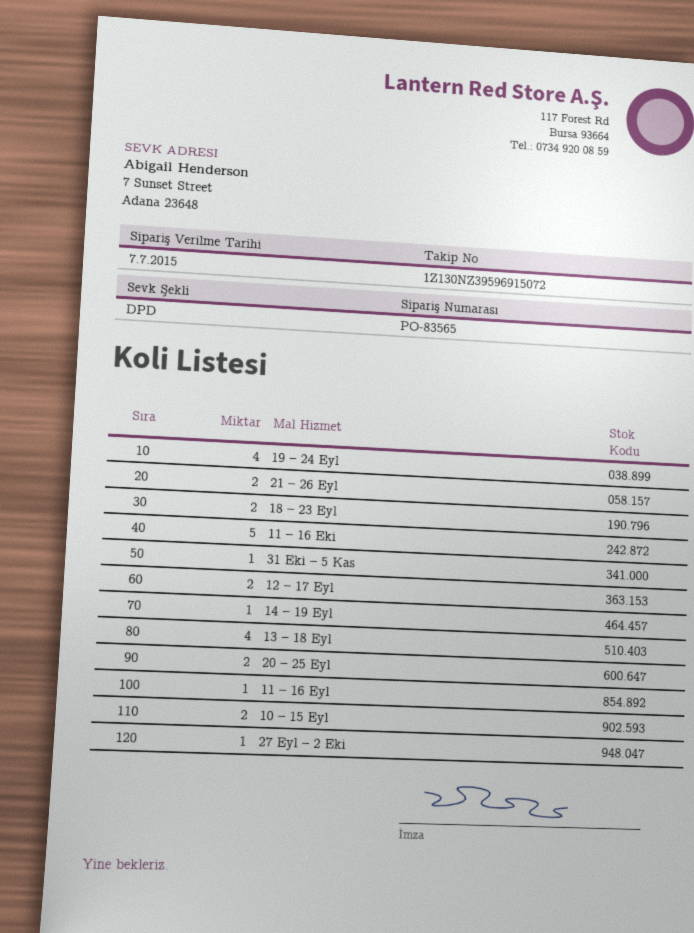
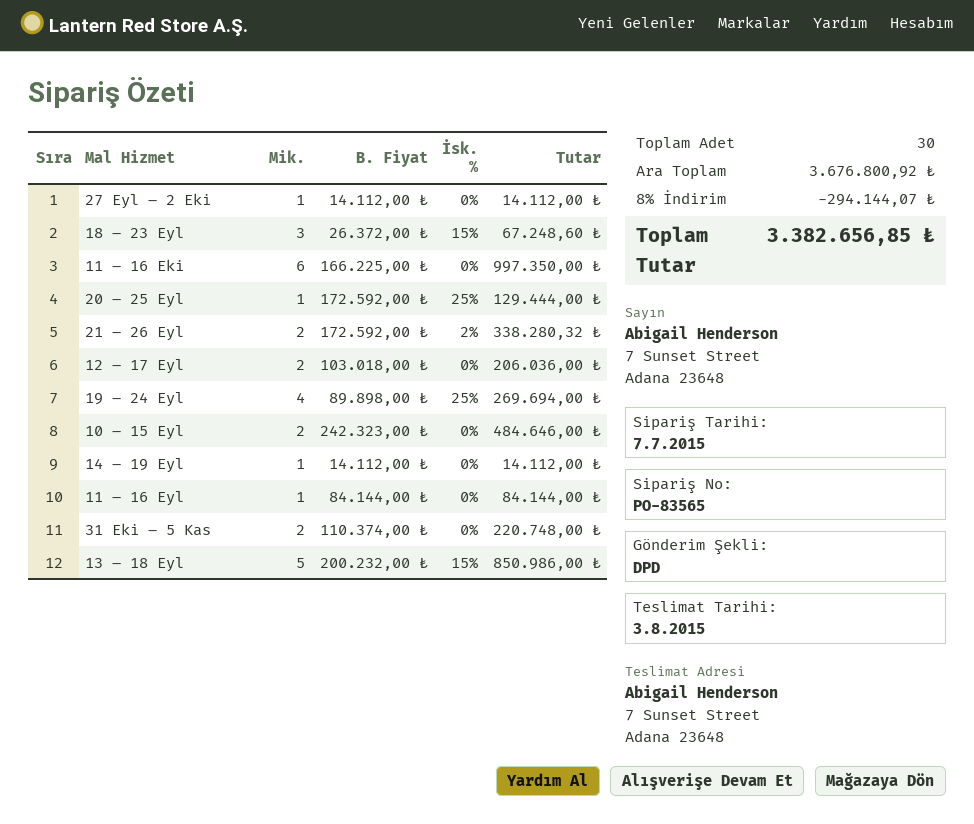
18 – 23 Eyl: 2 -> 3
11 – 16 Eki: 5 -> 6
31 Eki – 5 Kas: 1 -> 2
13 – 18 Eyl: 4 -> 5
20 – 25 Eyl: 2 -> 1

